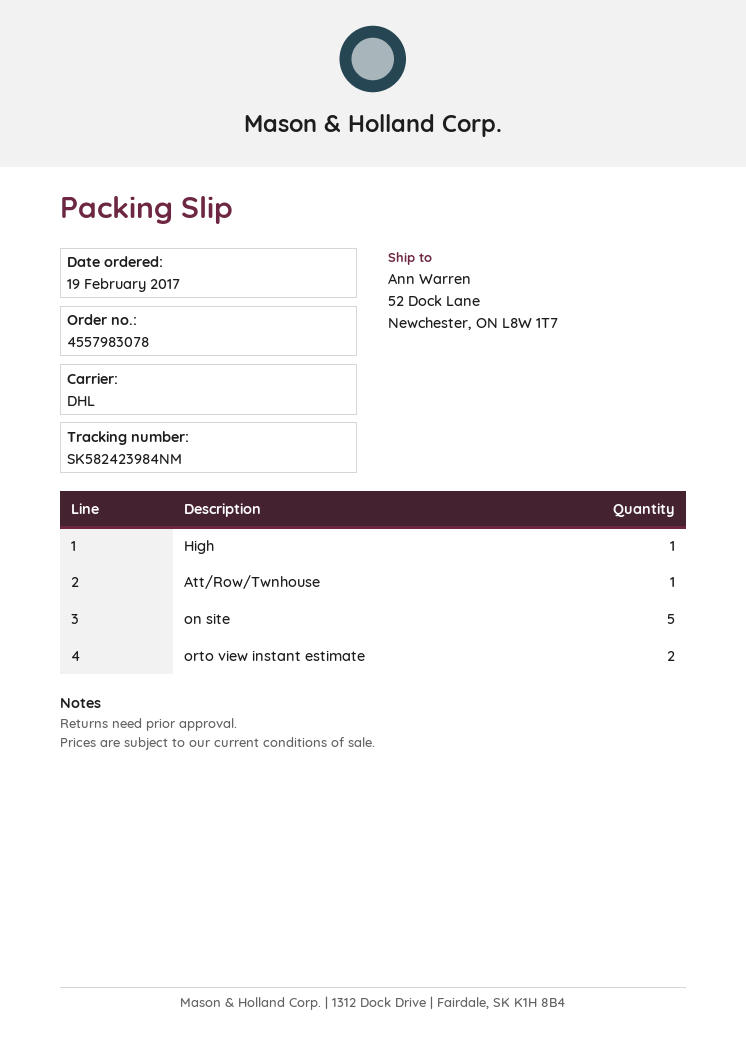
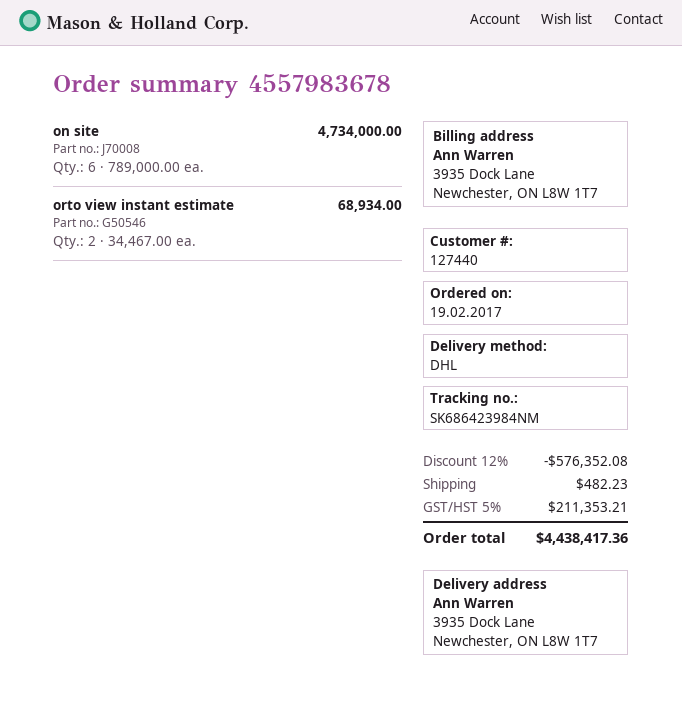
order number: 4557983078 -> 4557983678
tracking number: SK582423984NM -> SK686423984NM
ship to: 52 Dock Lane, Newchester, ON L8W 1T7 -> 3935 Dock Lane, Newchester, ON L8W 1T7
High: 1 -> none
Att/Row/Twnhouse: 1 -> none
on site: 5 -> 6

